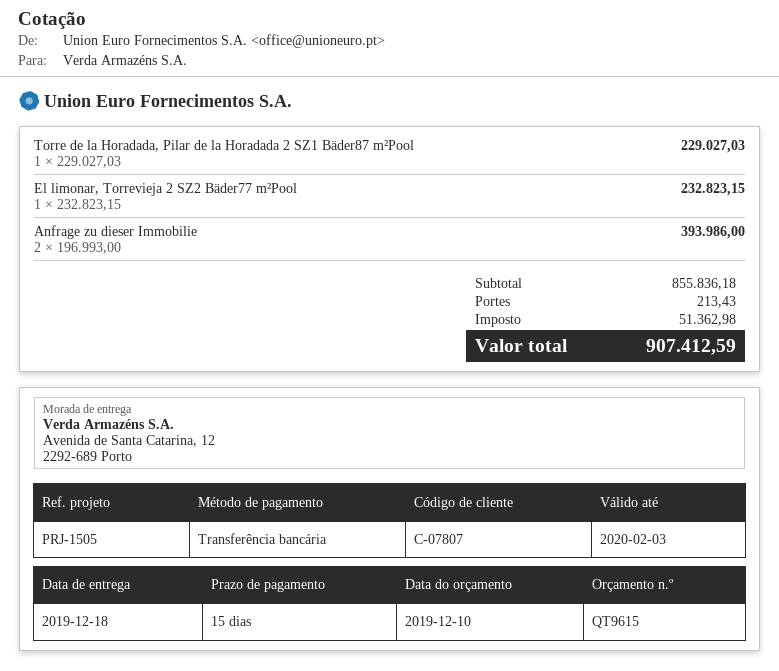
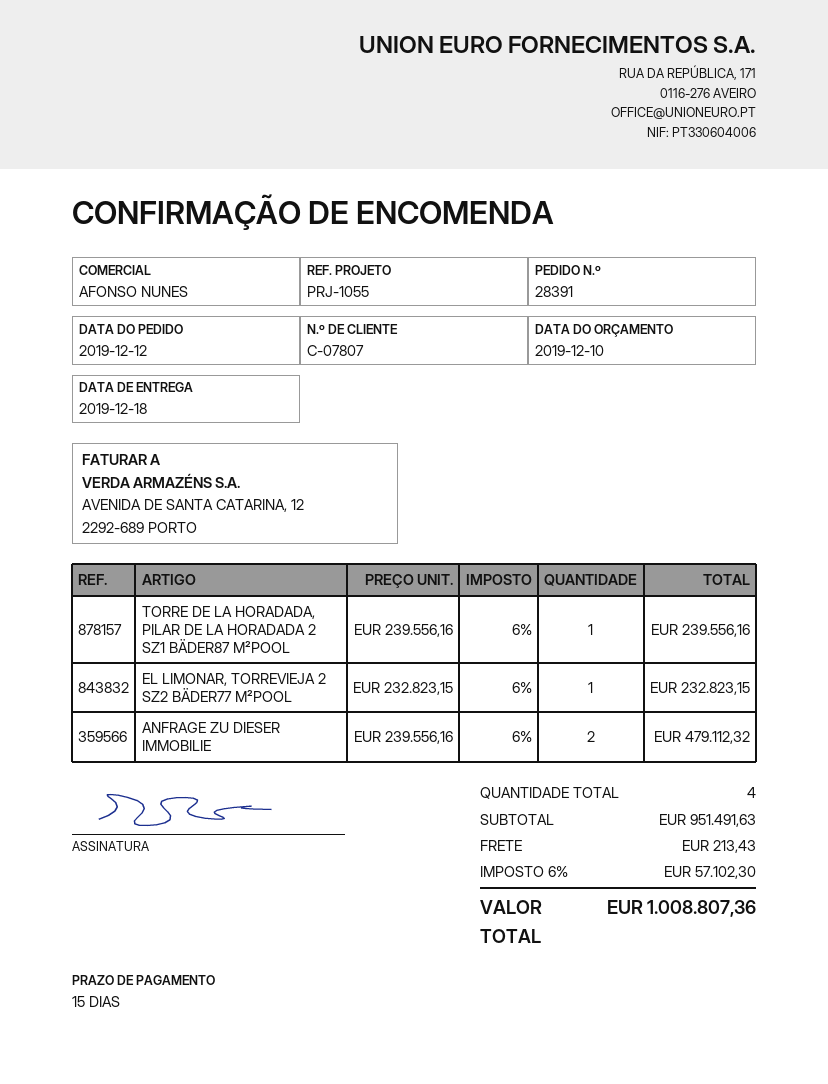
reference: PRJ-1505 -> PRJ-1055
Torre de la Horadada, Pilar de la Horadada 2 SZ1 Bäder87 m²Pool: 1 x 229027.03 = 229027.03 -> 1 x 239556.16 = 239556.16
Anfrage zu dieser Immobilie: 2 x 196993.00 = 393986.00 -> 2 x 239556.16 = 479112.32
subtotal: 855836.18 -> 951491.63
tax: 51362.98 -> 57102.30
total: 907412.59 -> 1008807.36

